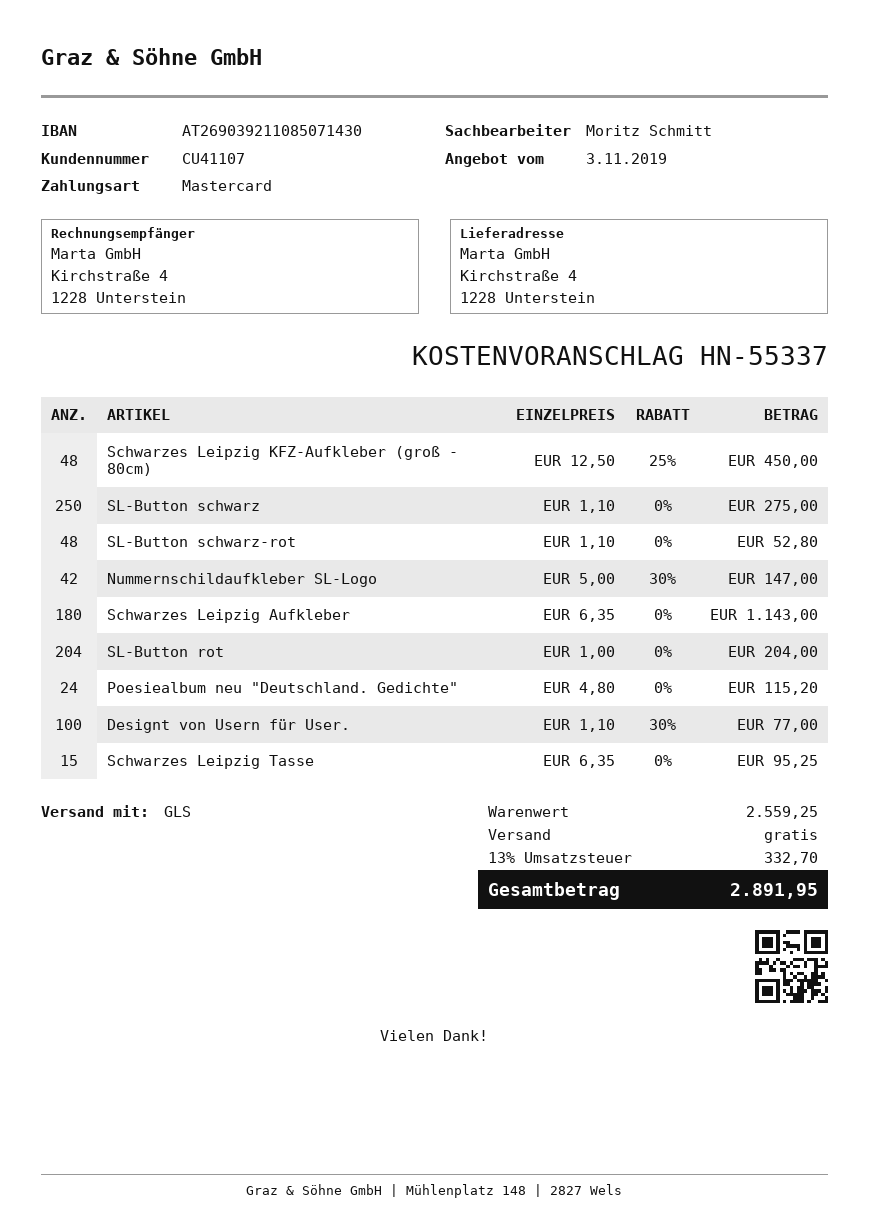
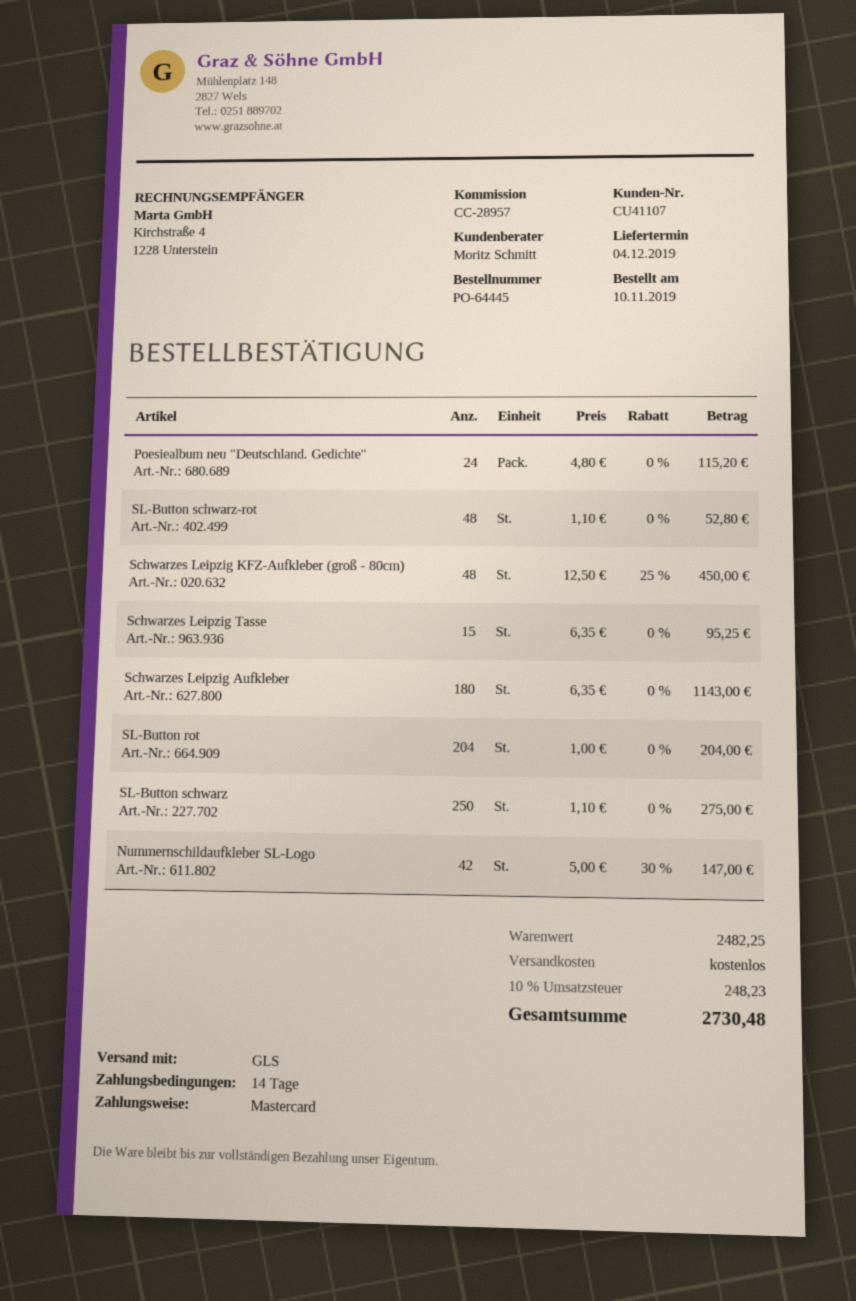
Designt von Usern für User.: 100 x 1.10 - 30% = 77.00 -> none
subtotal: 2559.25 -> 2482.25
tax: 13% = 332.70 -> 10% = 248.23
total: 2891.95 -> 2730.48

